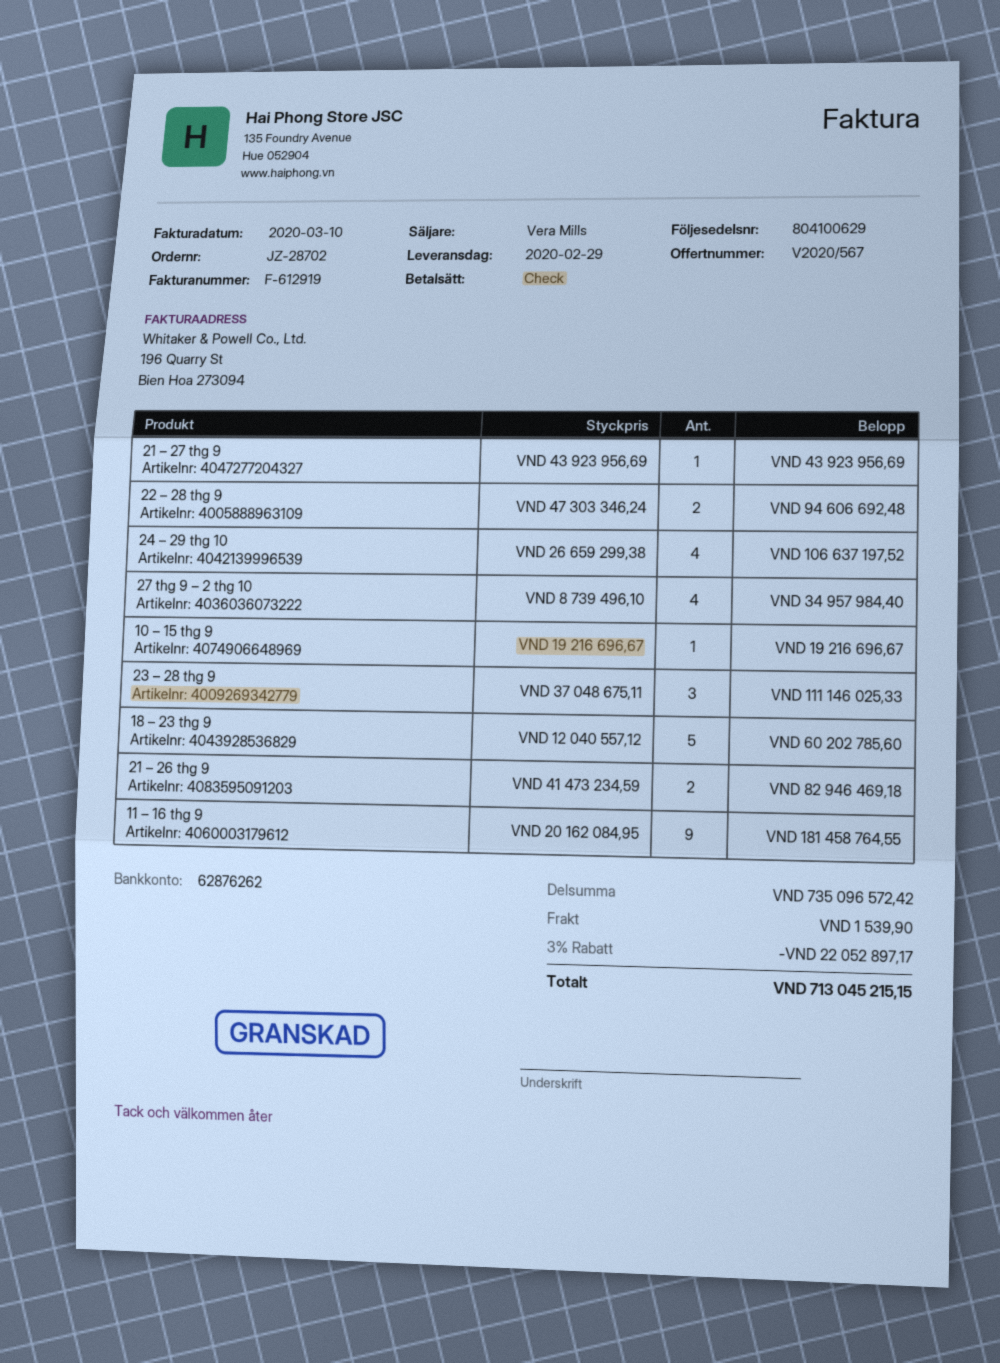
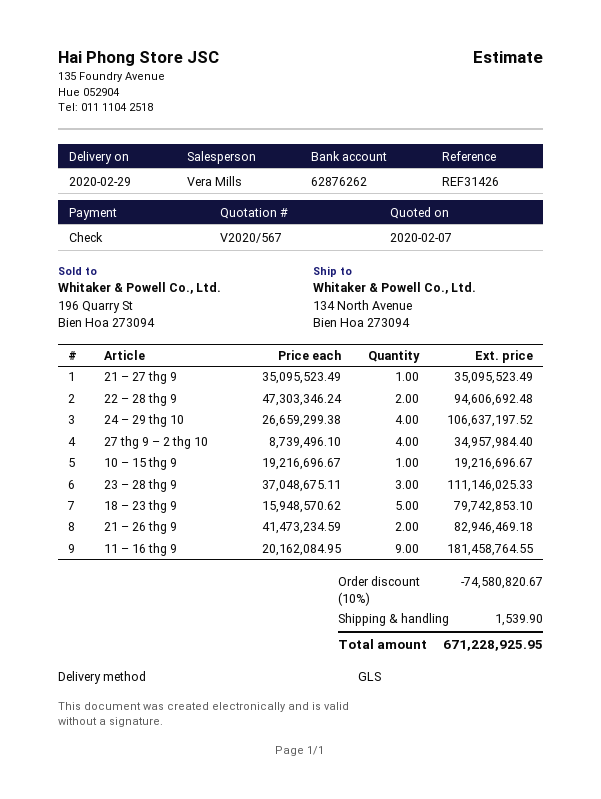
21 – 27 thg 9: 1 x 43923956.69 = 43923956.69 -> 1 x 35095523.49 = 35095523.49
18 – 23 thg 9: 5 x 12040557.12 = 60202785.60 -> 5 x 15948570.62 = 79742853.10
discount: 3% = 22052897.17 -> 10% = 74580820.67
total: 713045215.15 -> 671228925.95

